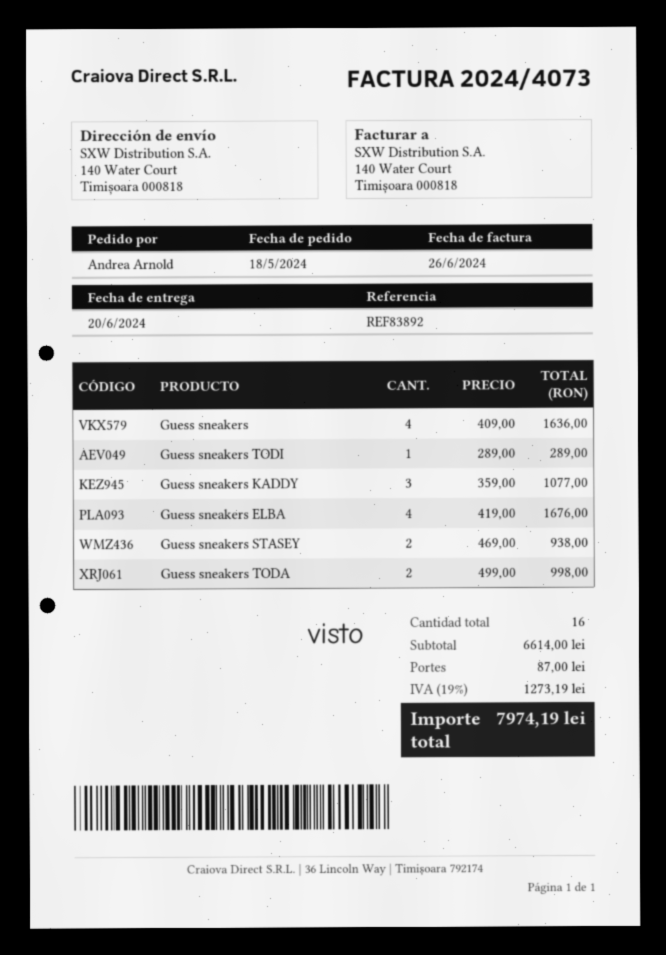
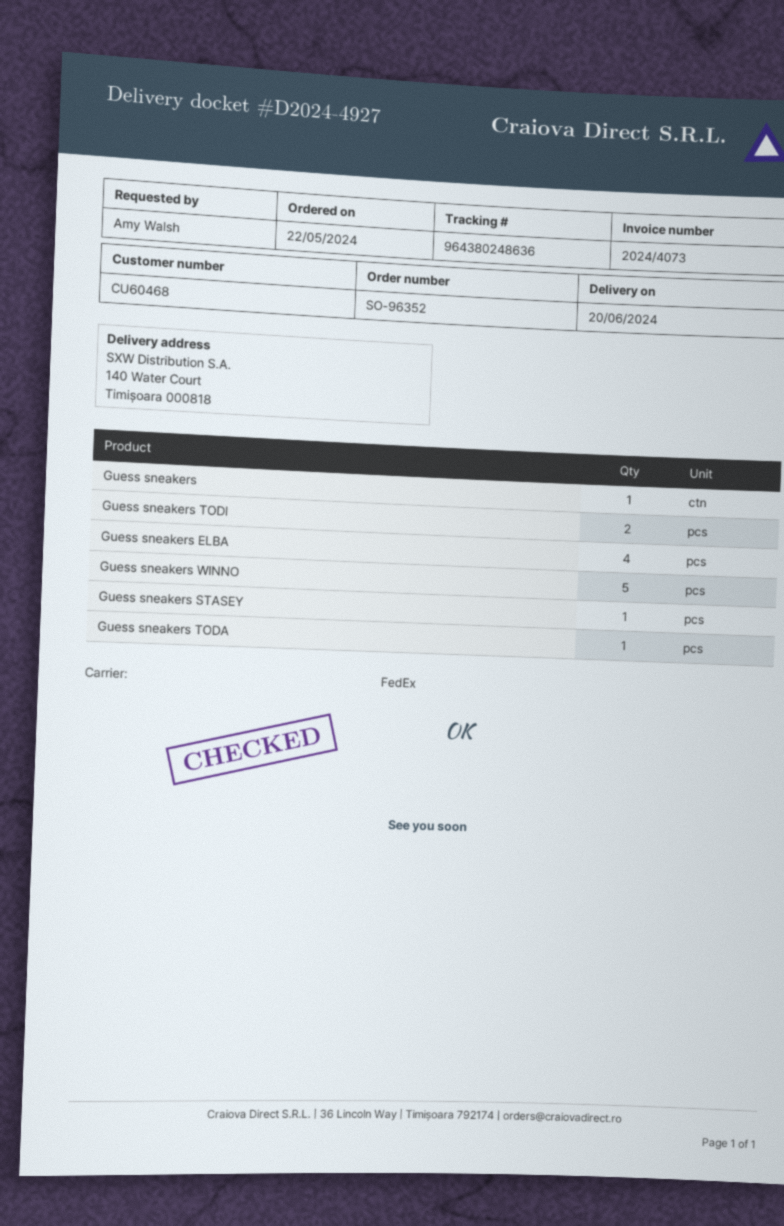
order date: 2024-05-18 -> 2024-05-22
ordered by: Andrea Arnold -> Amy Walsh
Guess sneakers: 4 -> 1
Guess sneakers TODI: 1 -> 2
Guess sneakers KADDY: 3 -> none
Guess sneakers STASEY: 2 -> 1
Guess sneakers TODA: 2 -> 1
Guess sneakers WINNO: none -> 5

